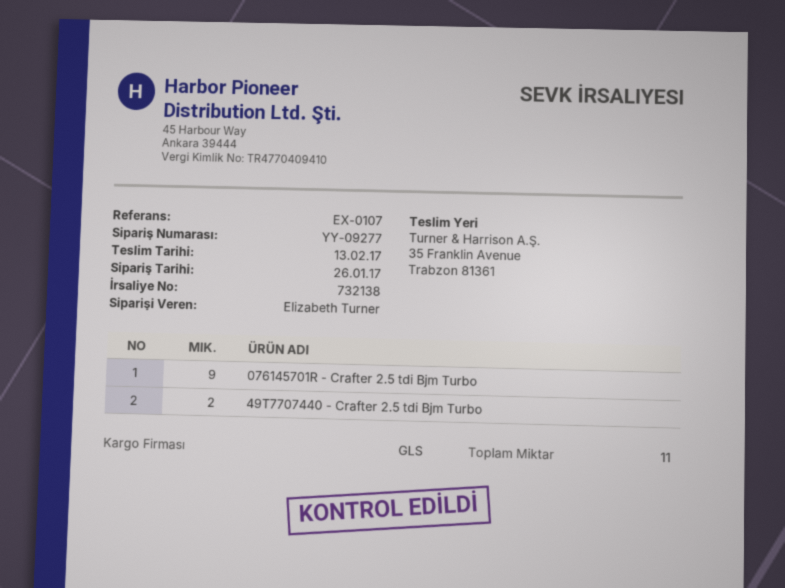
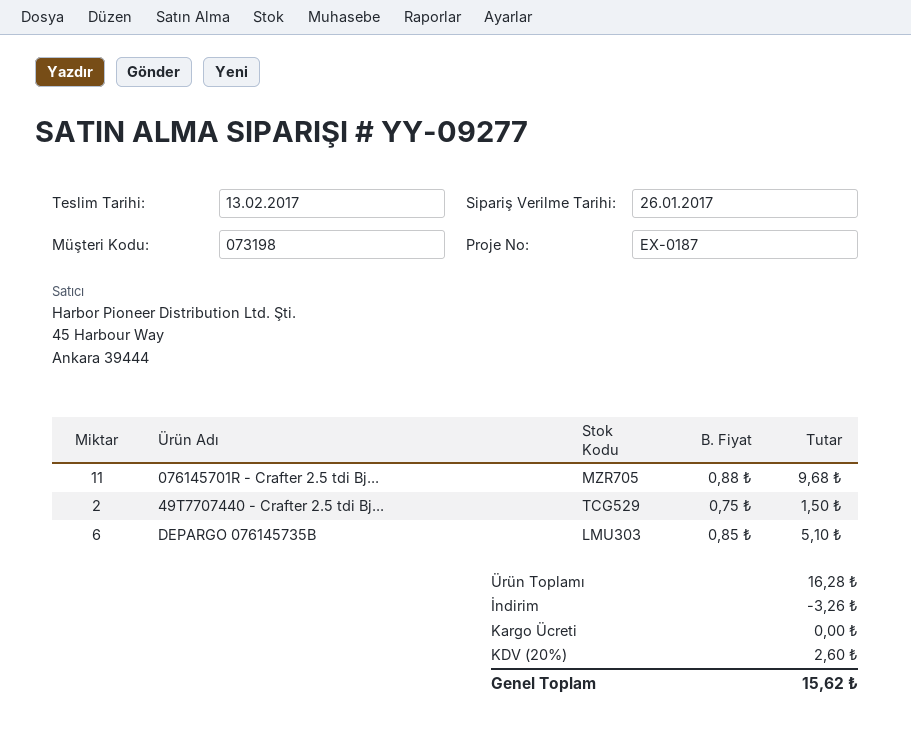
reference: EX-0107 -> EX-0187
076145701R - Crafter 2.5 tdi Bjm Turbo: 9 -> 11
DEPARGO 076145735B: none -> 6

